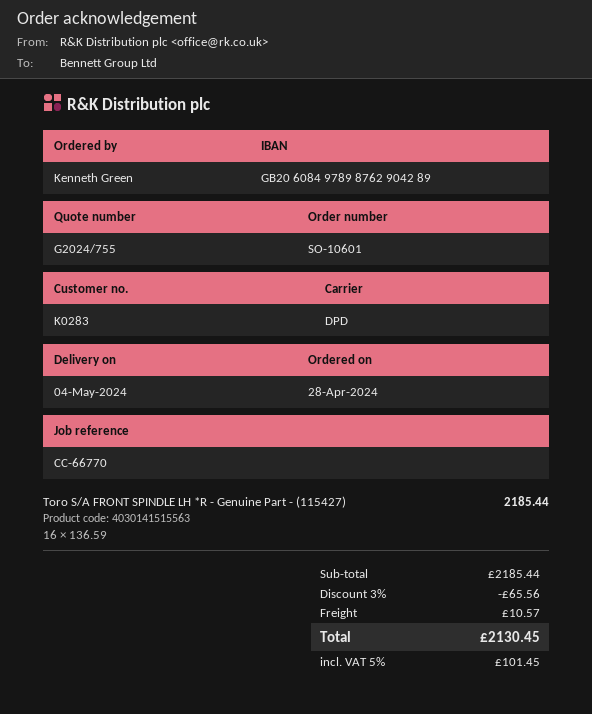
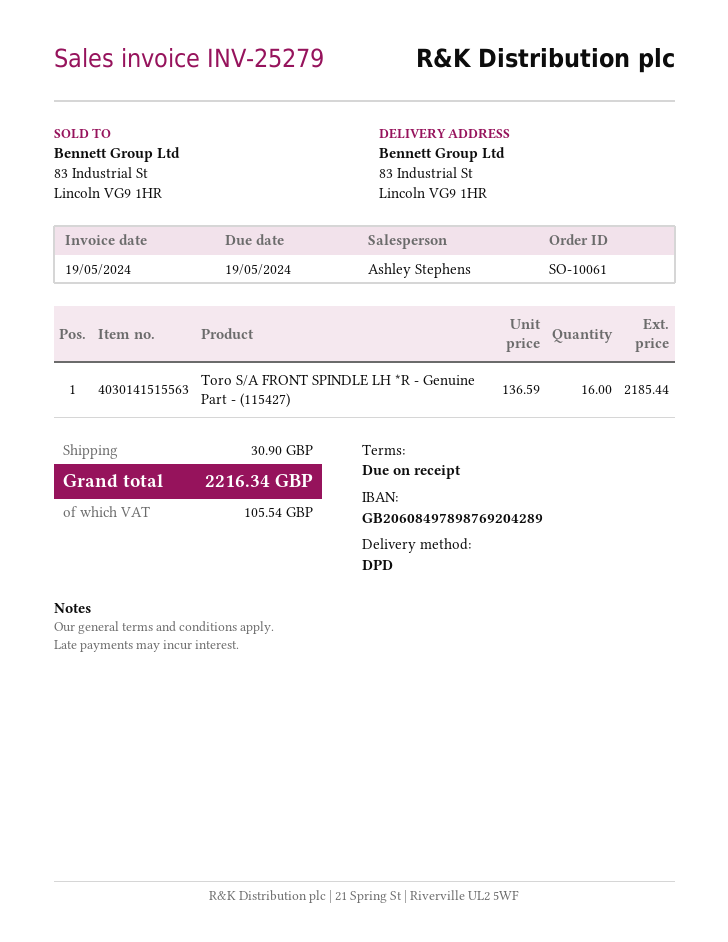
order number: SO-10601 -> SO-10061
bank account: GB20608497898762904289 -> GB20608497898769204289
discount: 3% = 65.56 -> none
shipping: 10.57 -> 30.90
tax: 101.45 -> 105.54
total: 2130.45 -> 2216.34

